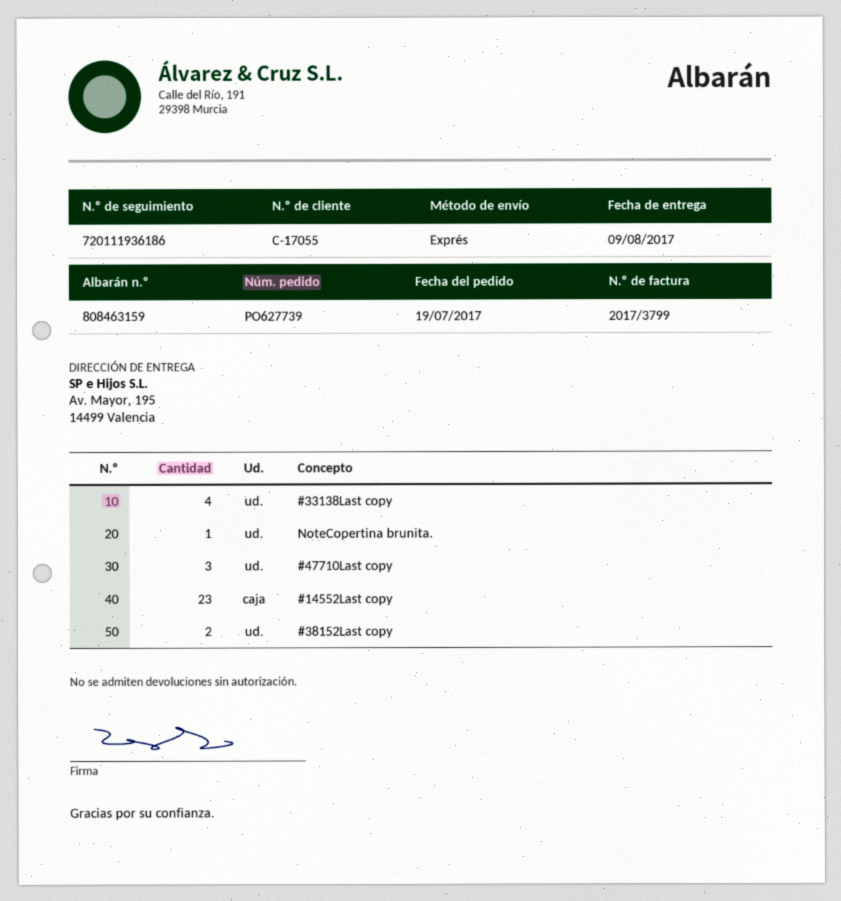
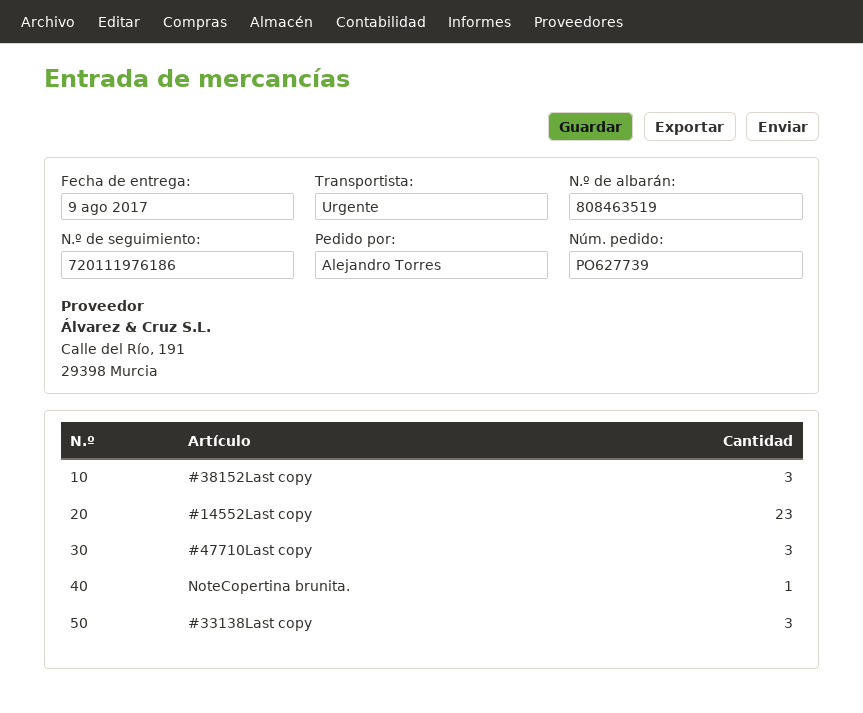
delivery note number: 808463159 -> 808463519
tracking number: 720111936186 -> 720111976186
#33138Last copy: 4 -> 3
#38152Last copy: 2 -> 3

